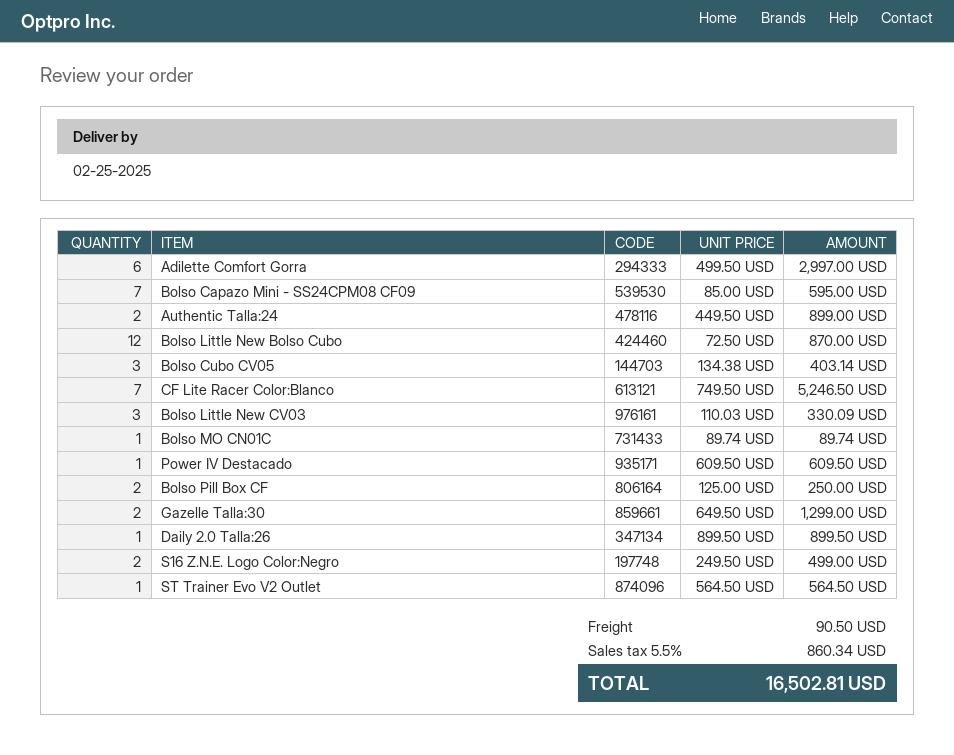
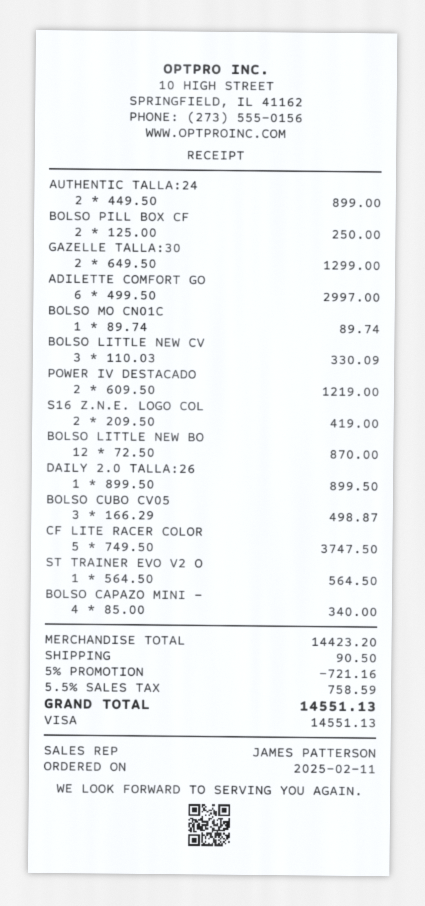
Bolso Capazo Mini - SS24CPM08 CF09: 7 x 85.00 = 595.00 -> 4 x 85.00 = 340.00
Bolso Cubo CV05: 3 x 134.38 = 403.14 -> 3 x 166.29 = 498.87
CF Lite Racer Color:Blanco: 7 x 749.50 = 5246.50 -> 5 x 749.50 = 3747.50
Power IV Destacado: 1 x 609.50 = 609.50 -> 2 x 609.50 = 1219.00
S16 Z.N.E. Logo Color:Negro: 2 x 249.50 = 499.00 -> 2 x 209.50 = 419.00
discount: none -> 5% = 721.16
tax: 5.5% = 860.34 -> 5.5% = 758.59
total: 16502.81 -> 14551.13

